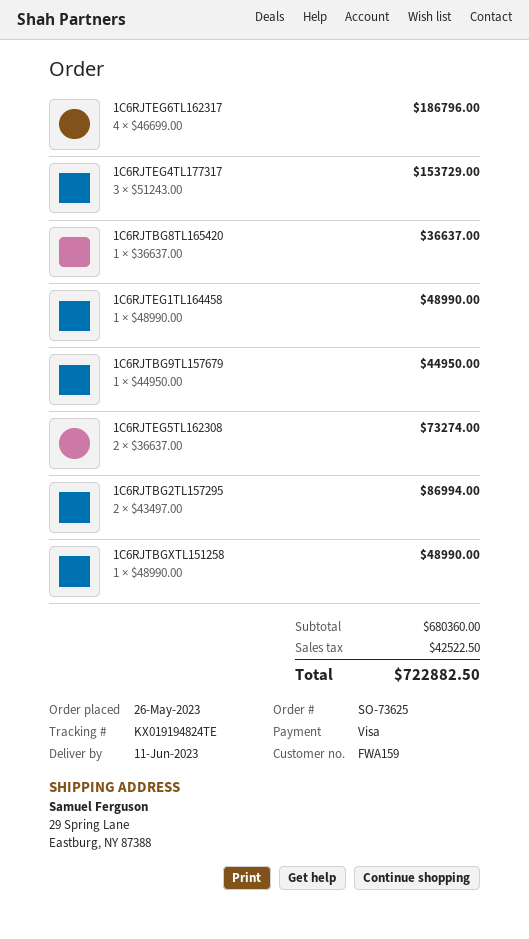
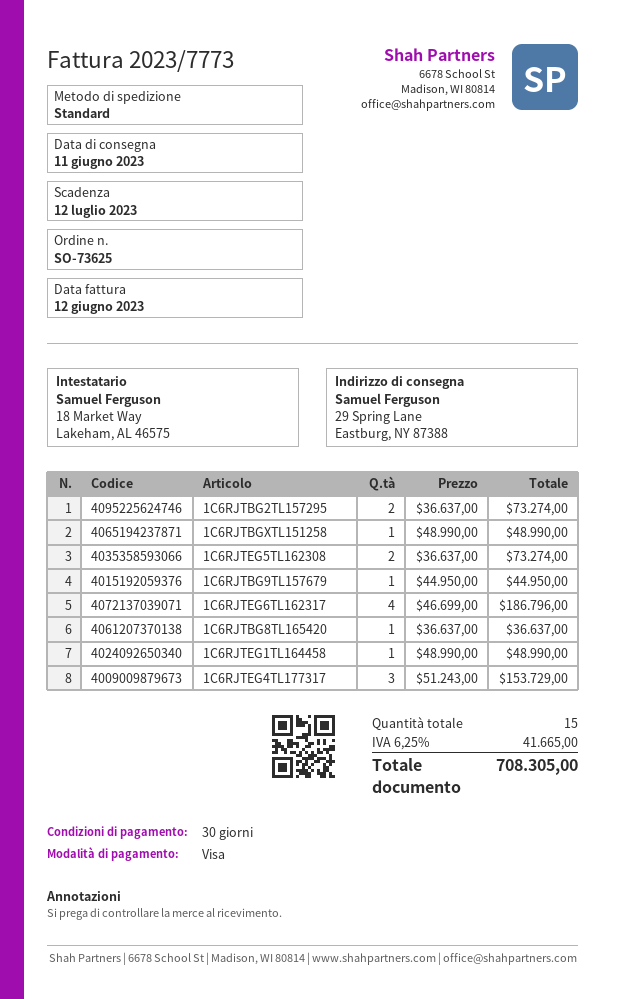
1C6RJTBG2TL157295: 2 x 43497.00 = 86994.00 -> 2 x 36637.00 = 73274.00
tax: 42522.50 -> 41665.00
total: 722882.50 -> 708305.00

